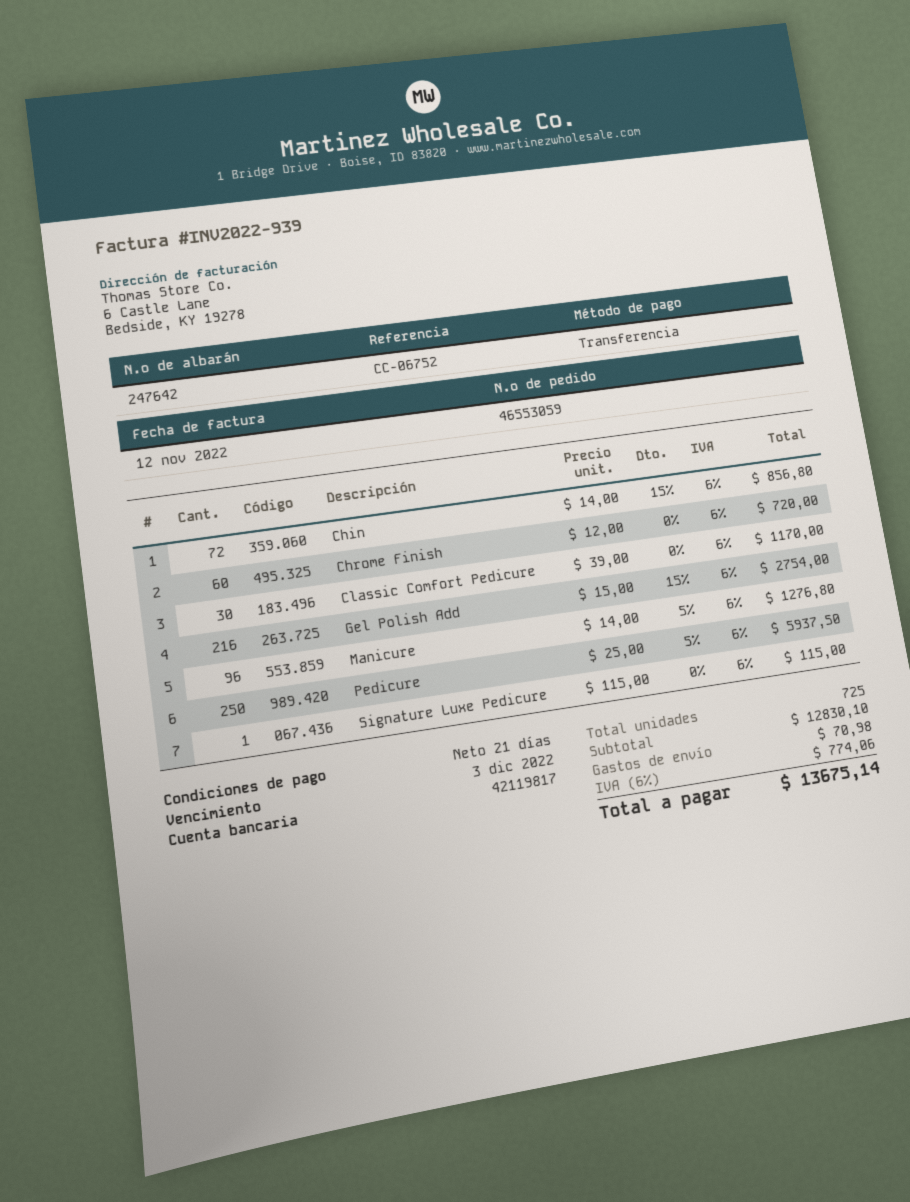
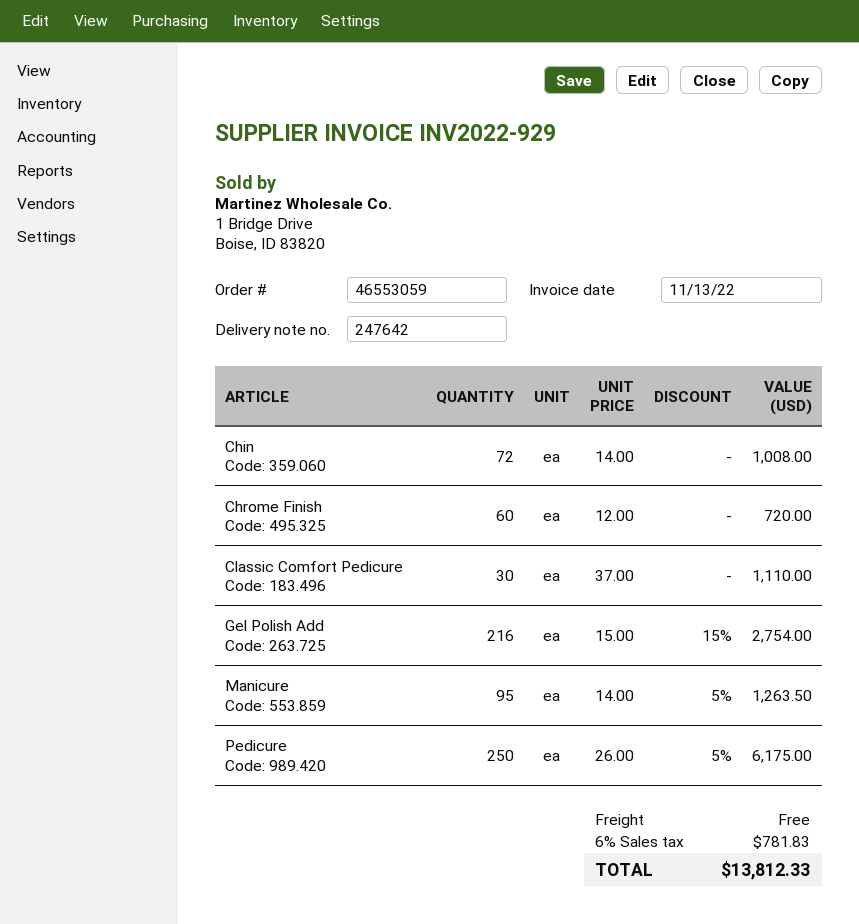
invoice number: INV2022-939 -> INV2022-929
invoice date: 2022-11-12 -> 2022-11-13
Chin: 72 x 14.00 - 15% = 856.80 -> 72 x 14.00 = 1008.00
Classic Comfort Pedicure: 30 x 39.00 = 1170.00 -> 30 x 37.00 = 1110.00
Manicure: 96 x 14.00 - 5% = 1276.80 -> 95 x 14.00 - 5% = 1263.50
Pedicure: 250 x 25.00 - 5% = 5937.50 -> 250 x 26.00 - 5% = 6175.00
Signature Luxe Pedicure: 1 x 115.00 = 115.00 -> none
shipping: 70.98 -> 0.00
tax: 6% = 774.06 -> 6% = 781.83
total: 13675.14 -> 13812.33

